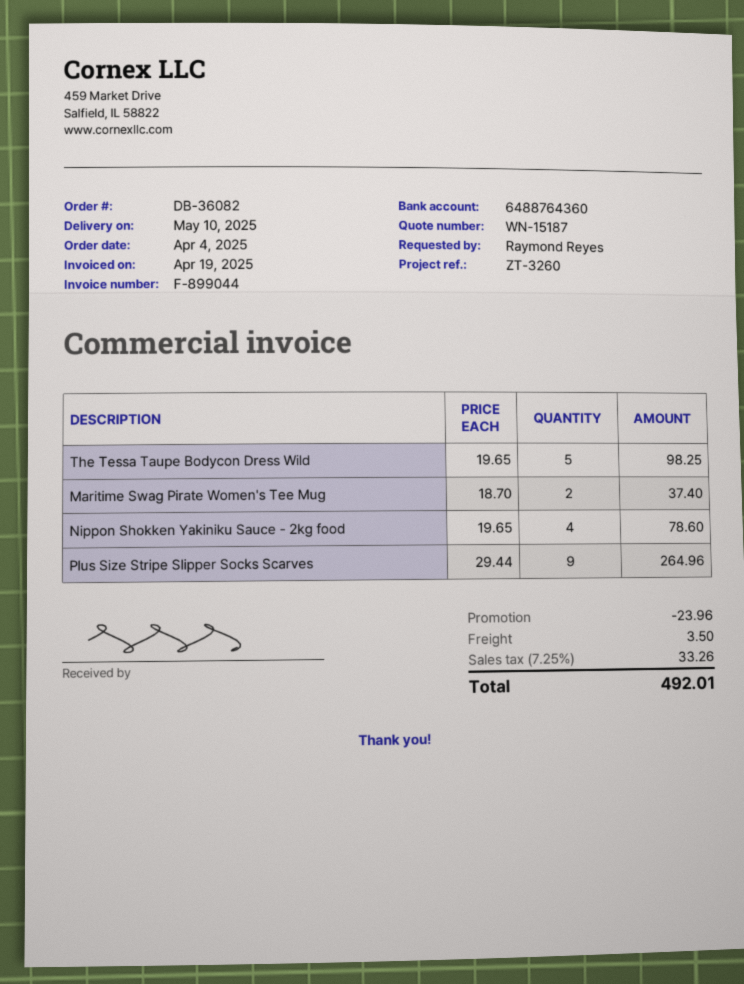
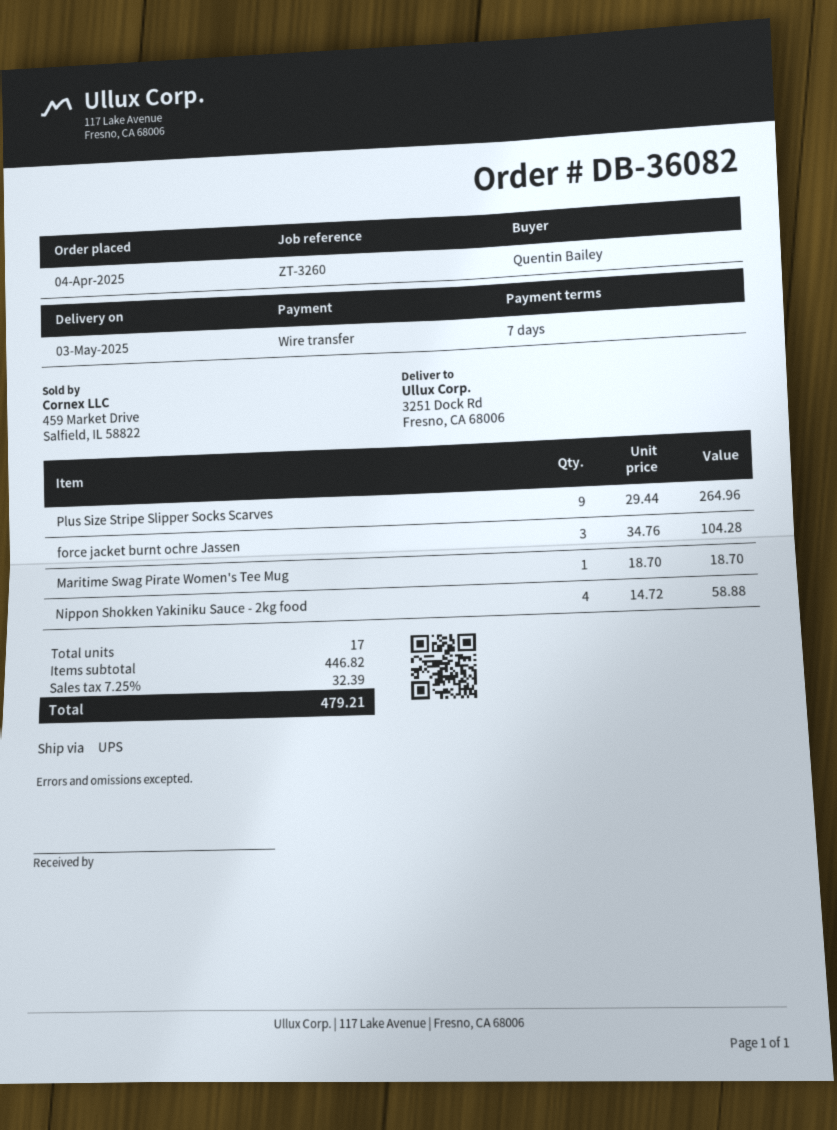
delivery date: 2025-05-10 -> 2025-05-03
ordered by: Raymond Reyes -> Quentin Bailey
The Tessa Taupe Bodycon Dress Wild: 5 x 19.65 = 98.25 -> none
Maritime Swag Pirate Women's Tee Mug: 2 x 18.70 = 37.40 -> 1 x 18.70 = 18.70
Nippon Shokken Yakiniku Sauce - 2kg food: 4 x 19.65 = 78.60 -> 4 x 14.72 = 58.88
force jacket burnt ochre Jassen: none -> 3 x 34.76 = 104.28
discount: 23.96 -> none
shipping: 3.50 -> none
tax: 7.25% = 33.26 -> 7.25% = 32.39
total: 492.01 -> 479.21

